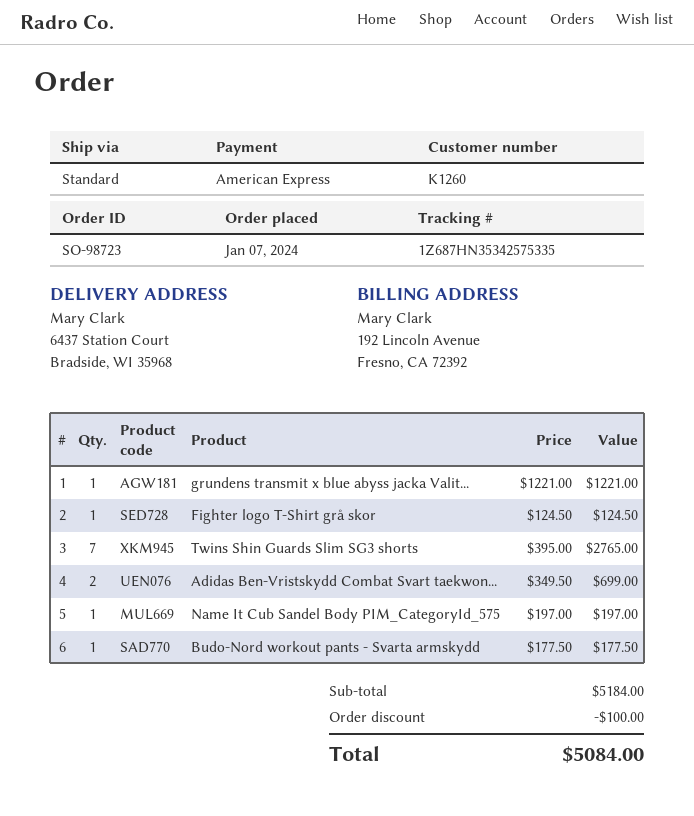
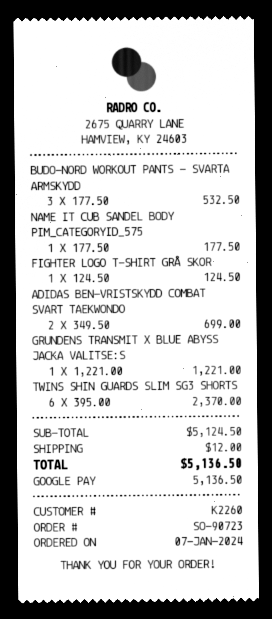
order number: SO-98723 -> SO-90723
customer number: K1260 -> K2260
payment method: American Express -> Google Pay
Twins Shin Guards Slim SG3 shorts: 7 x 395.00 = 2765.00 -> 6 x 395.00 = 2370.00
Name It Cub Sandel Body PIM_CategoryId_575: 1 x 197.00 = 197.00 -> 1 x 177.50 = 177.50
Budo-Nord workout pants - Svarta armskydd: 1 x 177.50 = 177.50 -> 3 x 177.50 = 532.50
subtotal: 5184.00 -> 5124.50
discount: 100.00 -> none
shipping: none -> 12.00
total: 5084.00 -> 5136.50

